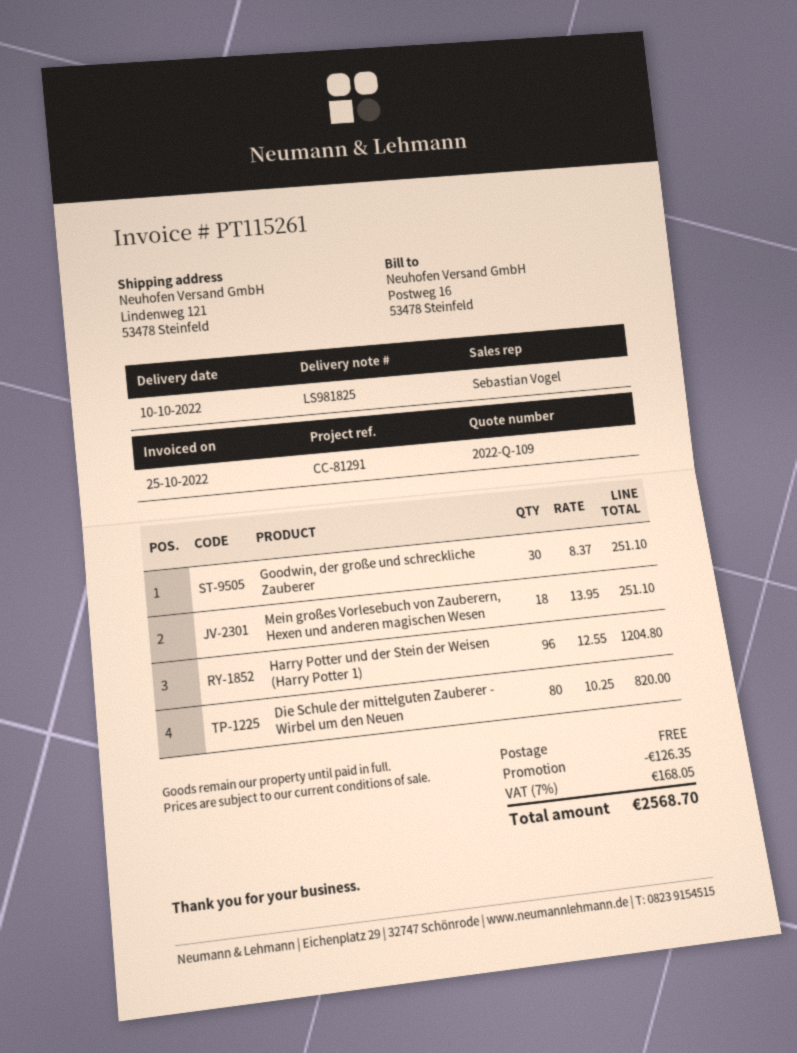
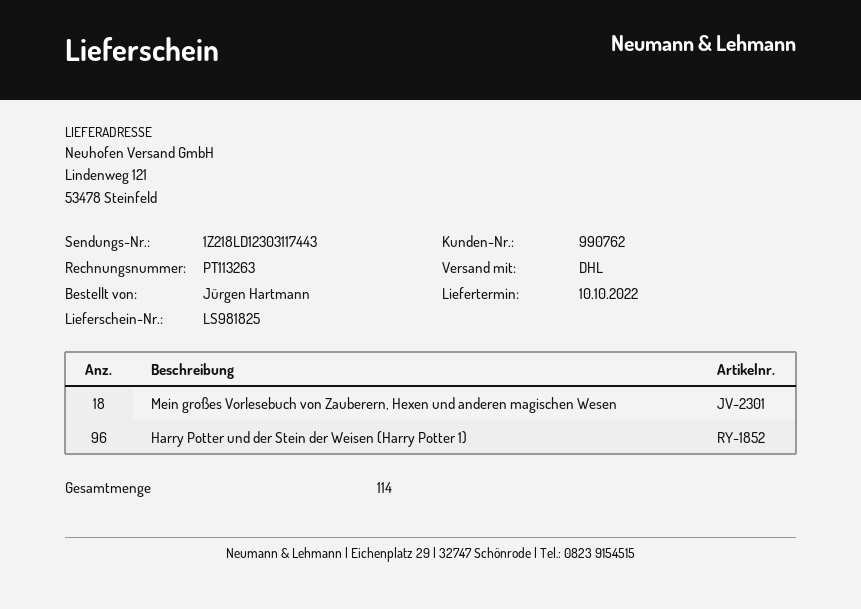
invoice number: PT115261 -> PT113263
Goodwin, der große und schreckliche Zauberer: 30 -> none
Die Schule der mittelguten Zauberer - Wirbel um den Neuen: 80 -> none

